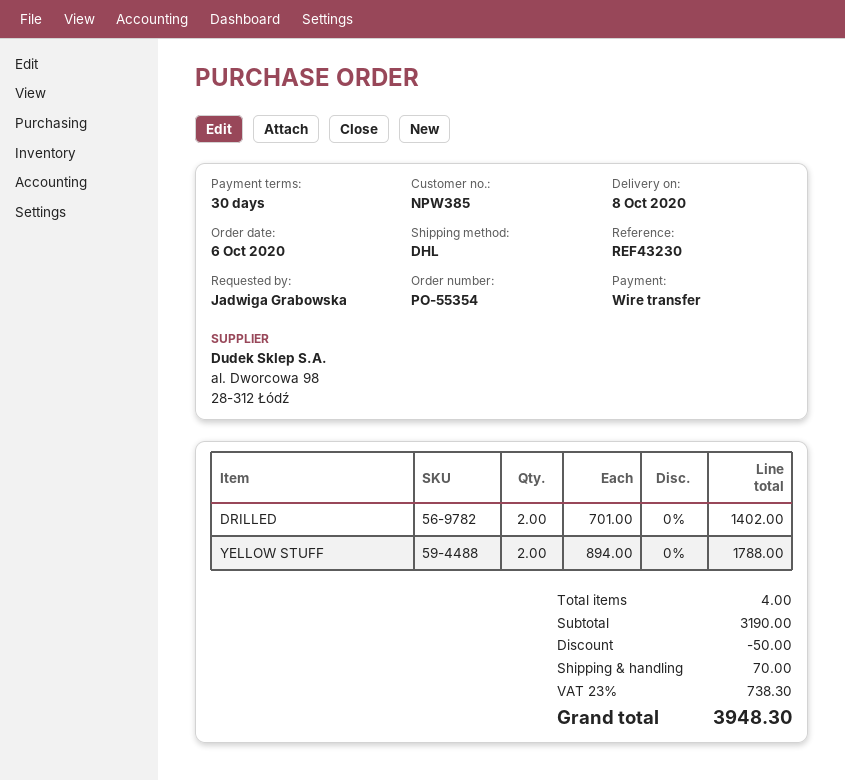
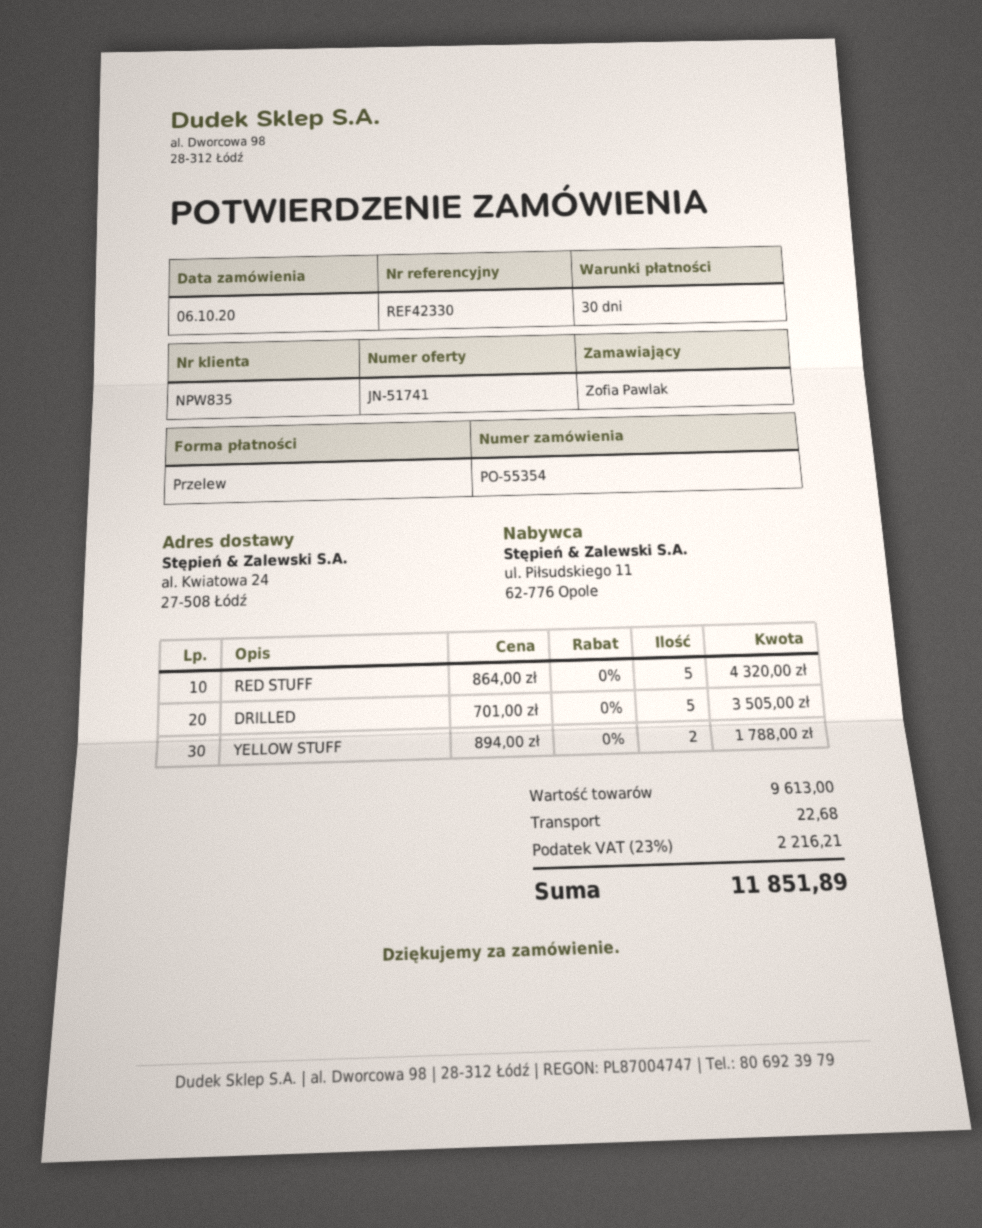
customer number: NPW385 -> NPW835
reference: REF43230 -> REF42330
ordered by: Jadwiga Grabowska -> Zofia Pawlak
DRILLED: 2 x 701.00 = 1402.00 -> 5 x 701.00 = 3505.00
RED STUFF: none -> 5 x 864.00 = 4320.00
subtotal: 3190.00 -> 9613.00
discount: 50.00 -> none
shipping: 70.00 -> 22.68
tax: 23% = 738.30 -> 23% = 2216.21
total: 3948.30 -> 11851.89

